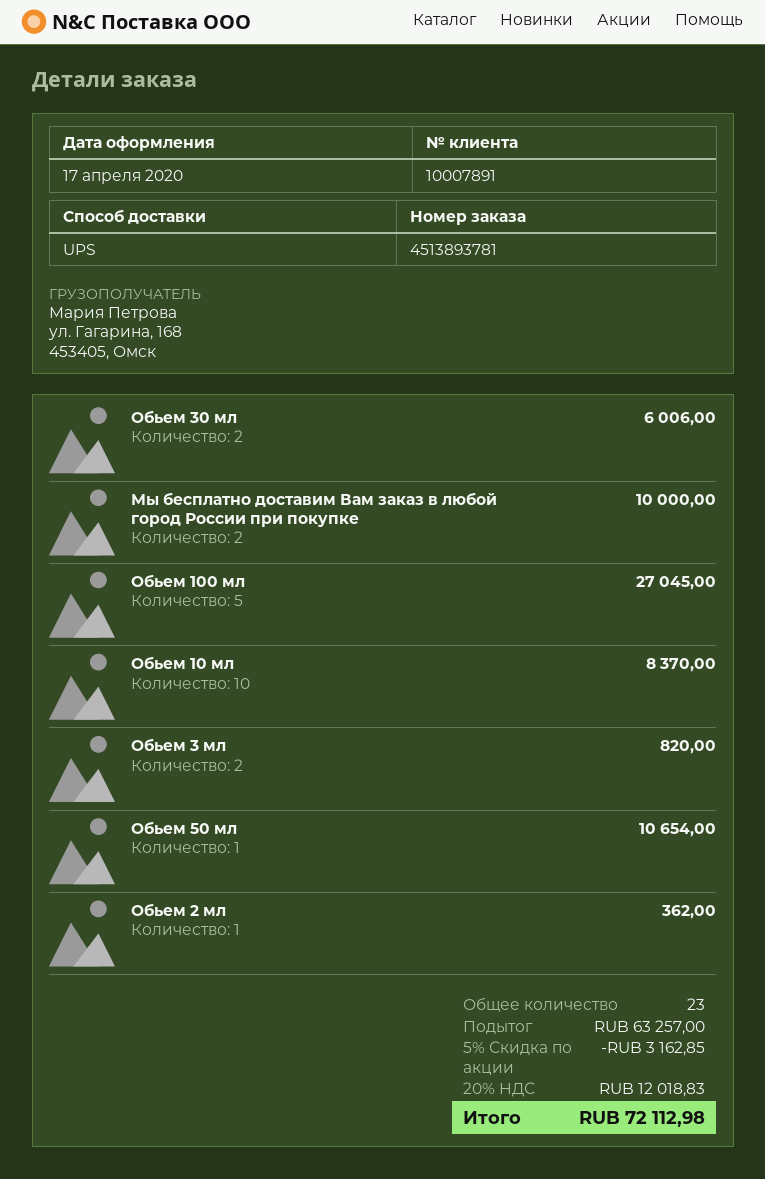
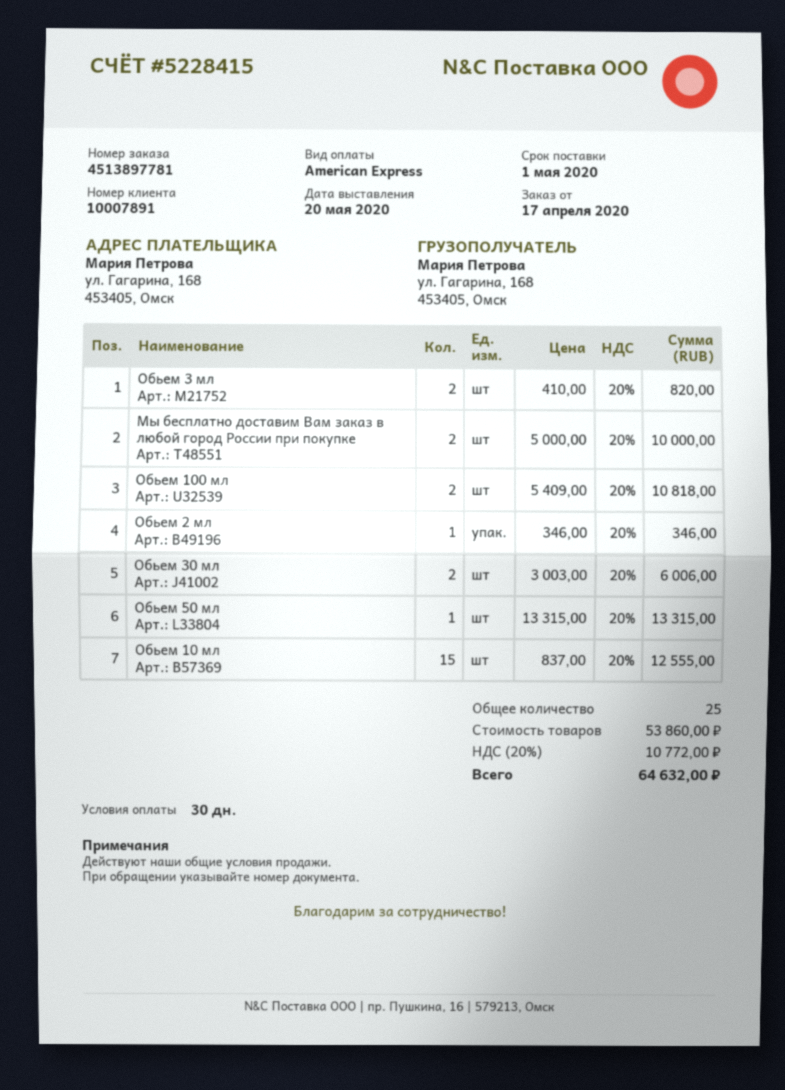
order number: 4513893781 -> 4513897781
Обьем 100 мл: 5 for 27045.00 -> 2 for 10818.00
Обьем 10 мл: 10 for 8370.00 -> 15 for 12555.00
Обьем 50 мл: 1 for 10654.00 -> 1 for 13315.00
Обьем 2 мл: 1 for 362.00 -> 1 for 346.00
total quantity: 23 -> 25
subtotal: 63257.00 -> 53860.00
discount: 5% = 3162.85 -> none
tax: 20% = 12018.83 -> 20% = 10772.00
total: 72112.98 -> 64632.00

